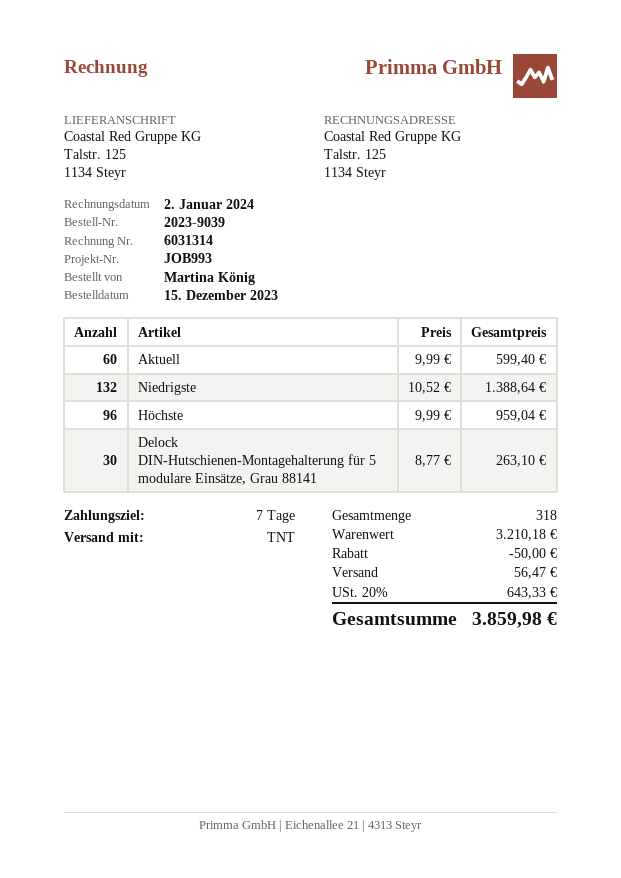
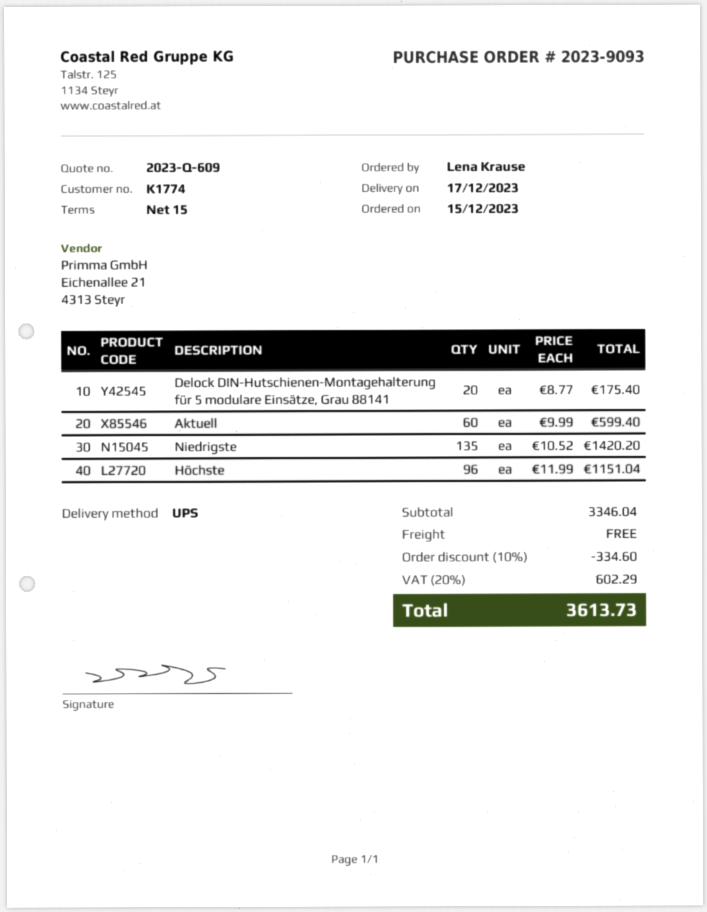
order number: 2023-9039 -> 2023-9093
payment terms: 7 days -> 15 days
ordered by: Martina König -> Lena Krause
shipping method: TNT -> UPS
Niedrigste: 132 x 10.52 = 1388.64 -> 135 x 10.52 = 1420.20
Höchste: 96 x 9.99 = 959.04 -> 96 x 11.99 = 1151.04
Delock DIN-Hutschienen-Montagehalterung für 5 modulare Einsätze, Grau 88141: 30 x 8.77 = 263.10 -> 20 x 8.77 = 175.40
subtotal: 3210.18 -> 3346.04
discount: 50.00 -> 334.60
shipping: 56.47 -> 0.00
tax: 20% = 643.33 -> 20% = 602.29
total: 3859.98 -> 3613.73

